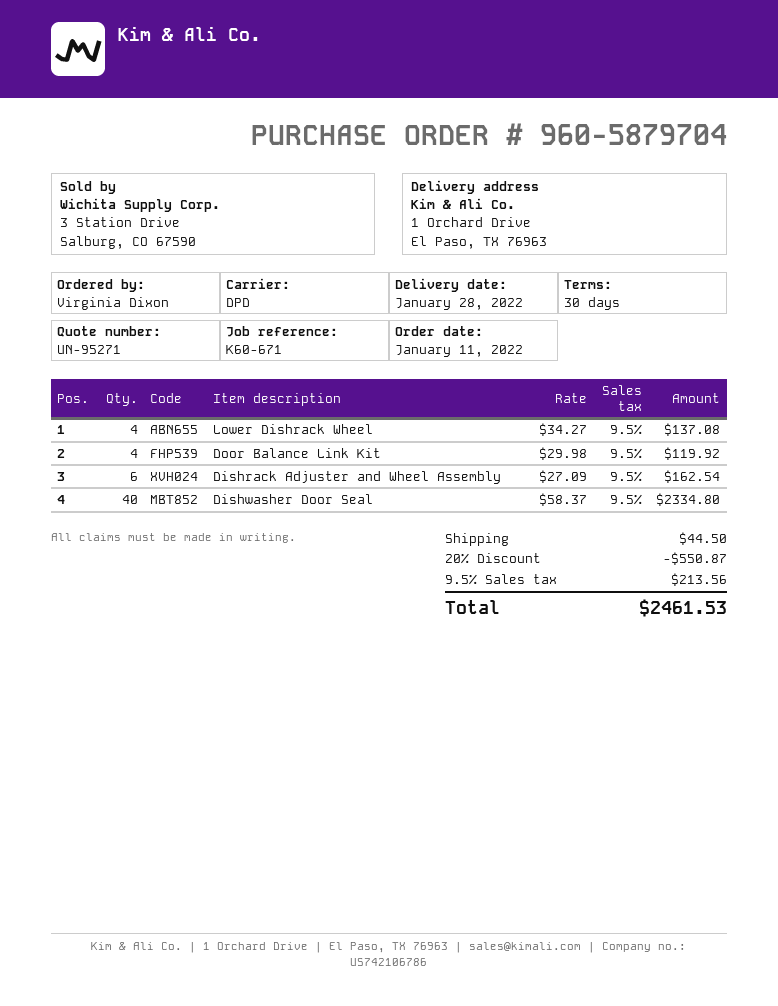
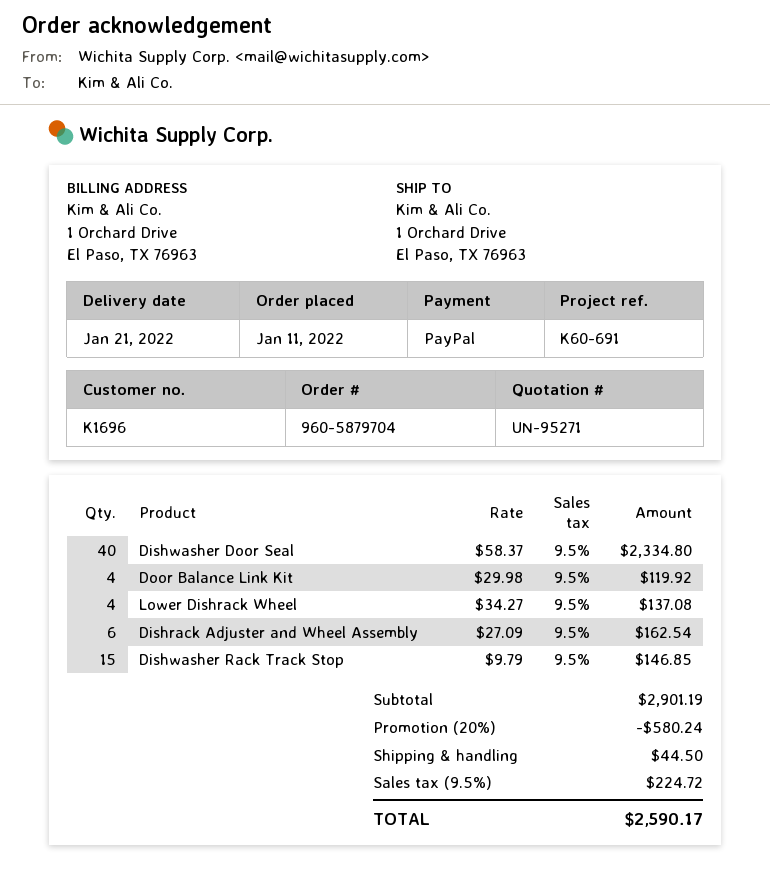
delivery date: 2022-01-28 -> 2022-01-21
reference: K60-671 -> K60-691
Dishwasher Rack Track Stop: none -> 15 x 9.79 = 146.85
discount: 20% = 550.87 -> 20% = 580.24
tax: 9.5% = 213.56 -> 9.5% = 224.72
total: 2461.53 -> 2590.17

